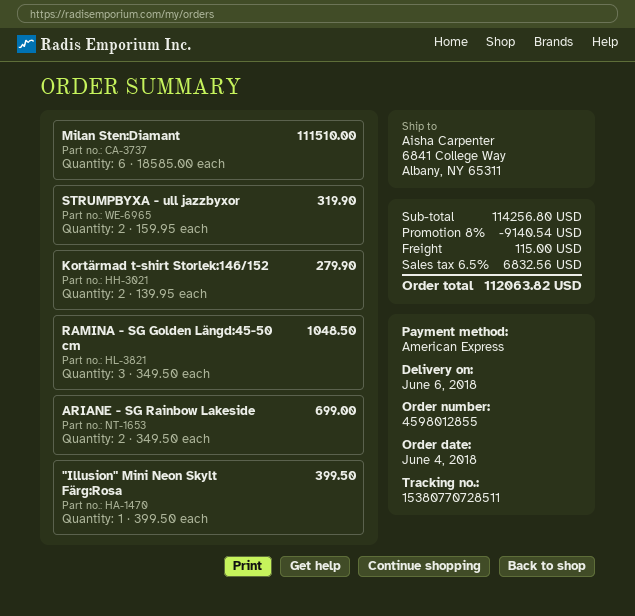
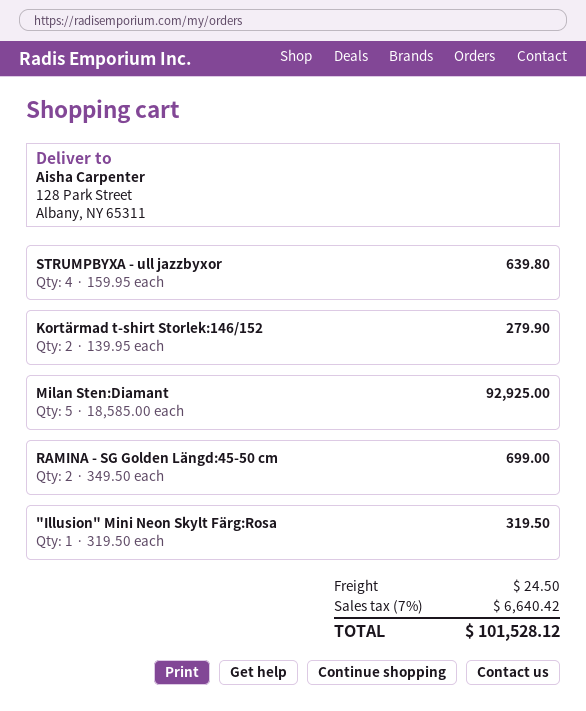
ship to: 6841 College Way, Albany, NY 65311 -> 128 Park Street, Albany, NY 65311
Milan Sten:Diamant: 6 x 18585.00 = 111510.00 -> 5 x 18585.00 = 92925.00
STRUMPBYXA - ull jazzbyxor: 2 x 159.95 = 319.90 -> 4 x 159.95 = 639.80
RAMINA - SG Golden Längd:45-50 cm: 3 x 349.50 = 1048.50 -> 2 x 349.50 = 699.00
ARIANE - SG Rainbow Lakeside: 2 x 349.50 = 699.00 -> none
"Illusion" Mini Neon Skylt Färg:Rosa: 1 x 399.50 = 399.50 -> 1 x 319.50 = 319.50
discount: 8% = 9140.54 -> none
shipping: 115.00 -> 24.50
tax: 6.5% = 6832.56 -> 7% = 6640.42
total: 112063.82 -> 101528.12

